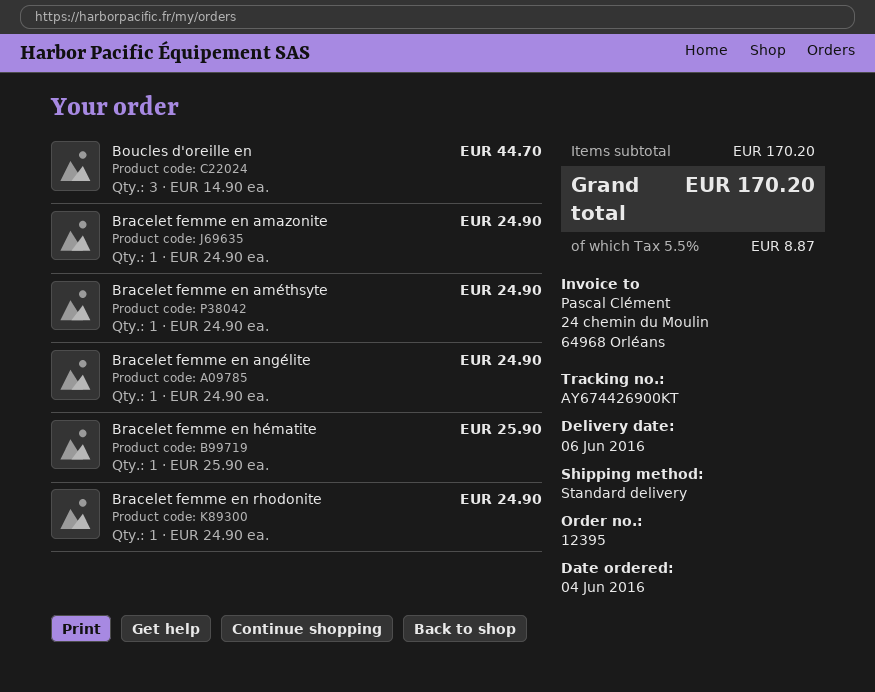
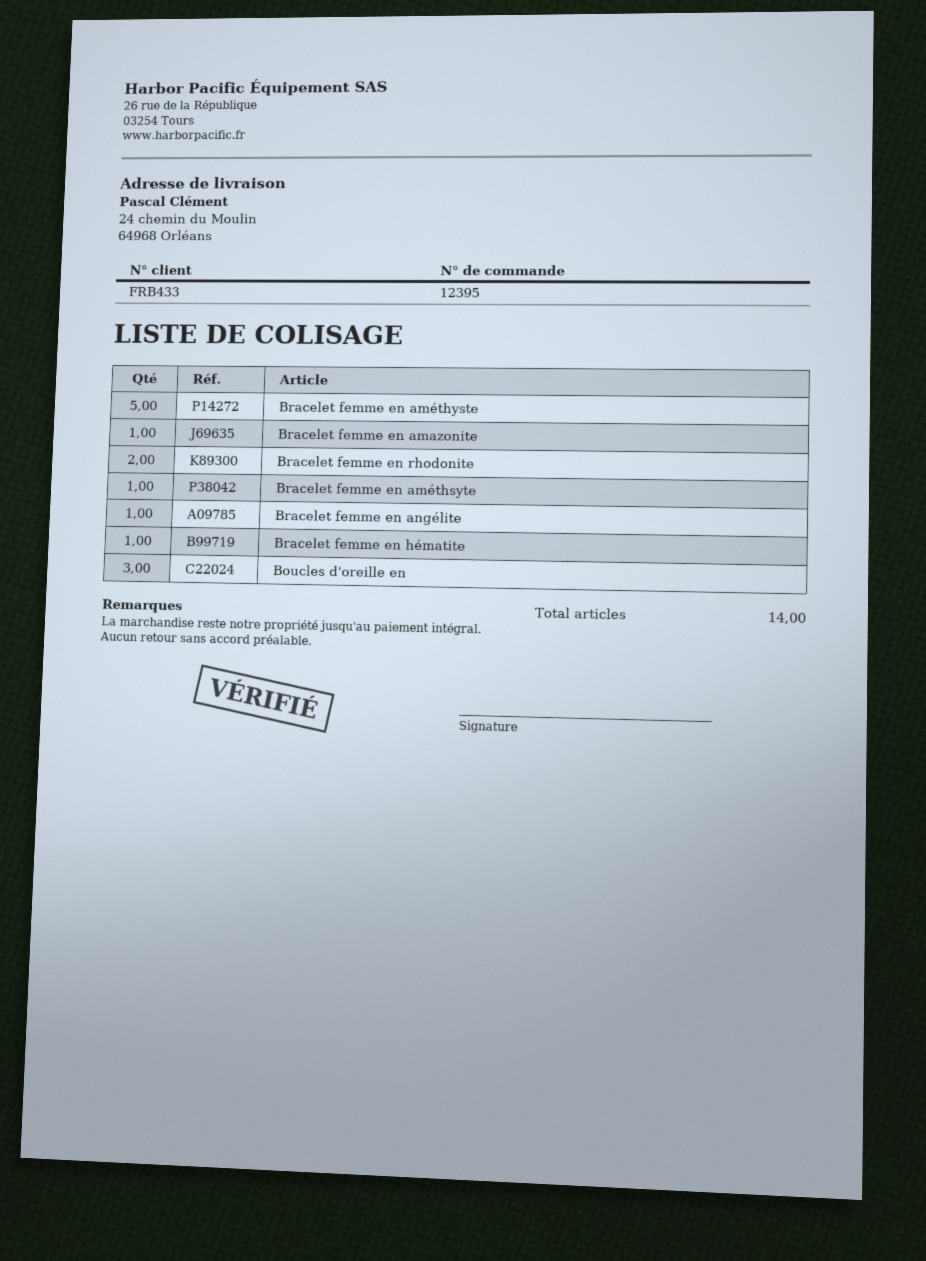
Bracelet femme en rhodonite: 1 -> 2
Bracelet femme en améthyste: none -> 5

